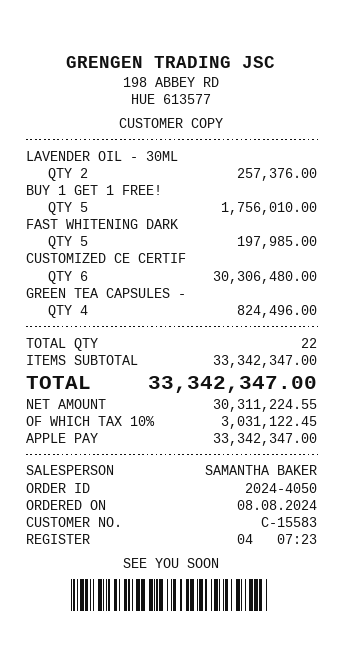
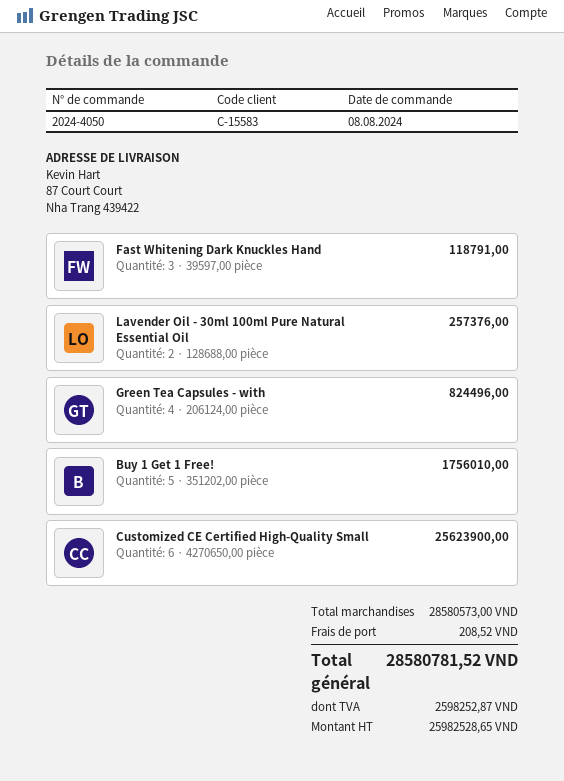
FAST WHITENING DARK: 5 for 197985.00 -> 3 for 118791.00
CUSTOMIZED CE CERTIF: 6 for 30306480.00 -> 6 for 25623900.00
subtotal: 33342347.00 -> 28580573.00
shipping: none -> 208.52
net: 30311224.55 -> 25982528.65
tax: 3031122.45 -> 2598252.87
total: 33342347.00 -> 28580781.52

